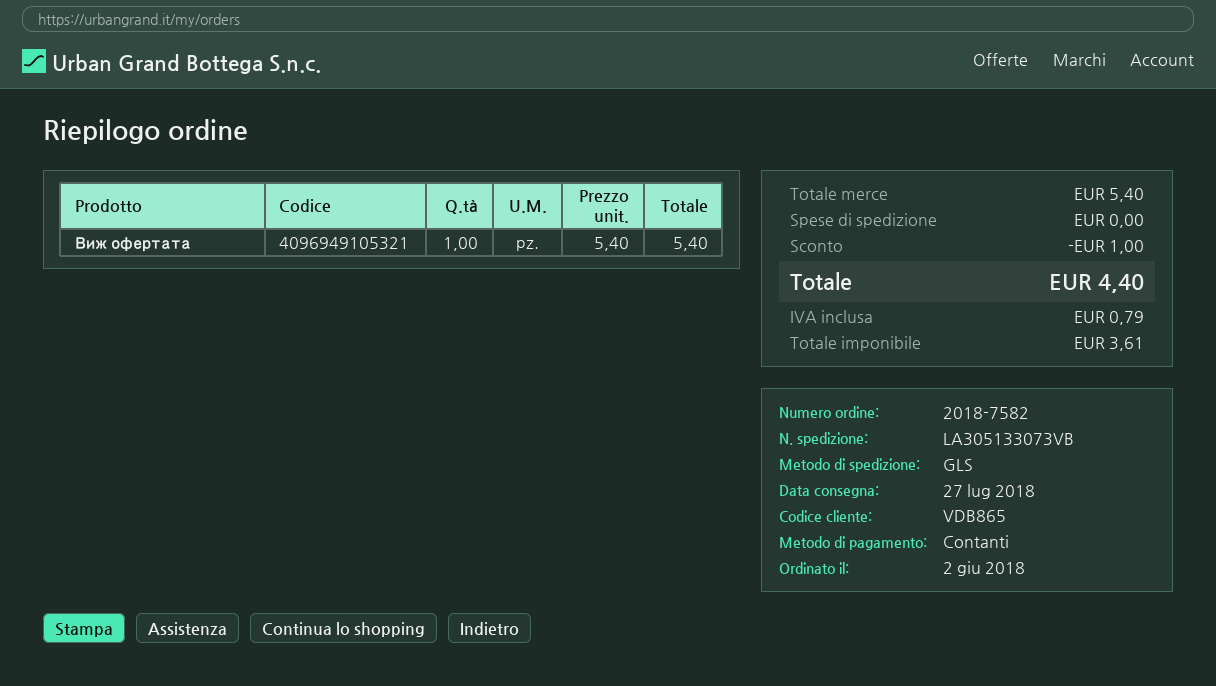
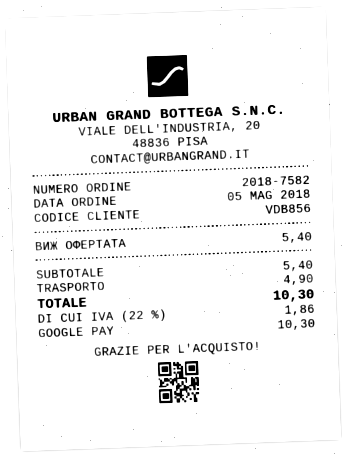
order date: 2018-06-02 -> 2018-05-05
customer number: VDB865 -> VDB856
payment method: cash -> Google Pay
discount: 1.00 -> none
shipping: 0.00 -> 4.90
tax: 0.79 -> 1.86
total: 4.40 -> 10.30

